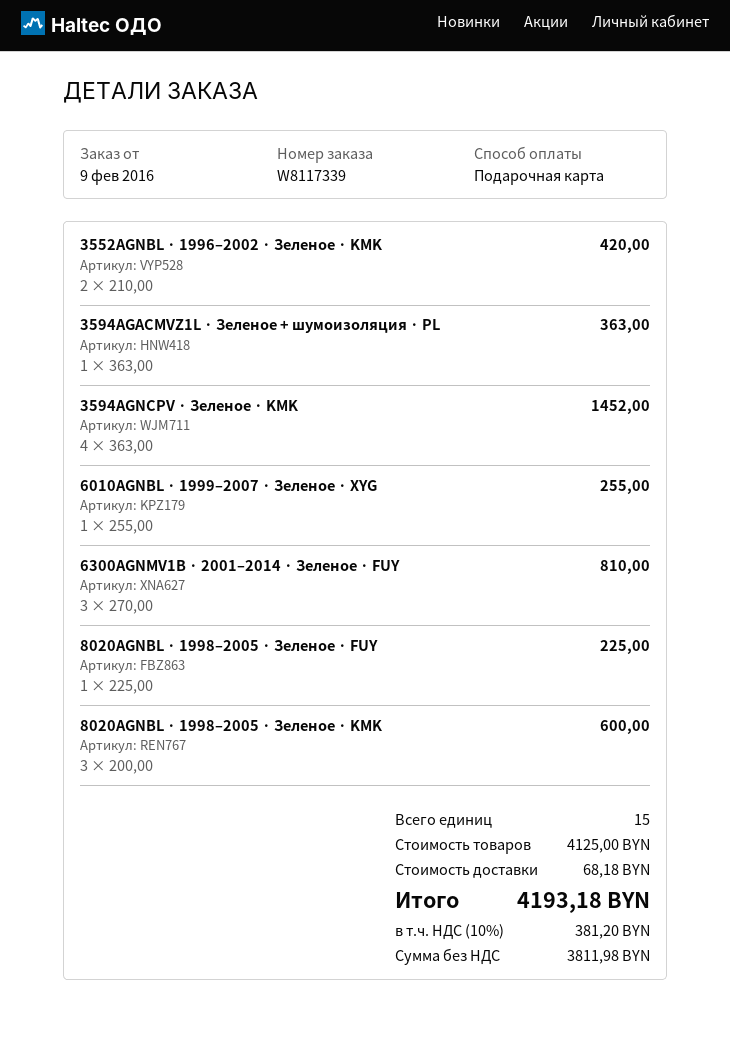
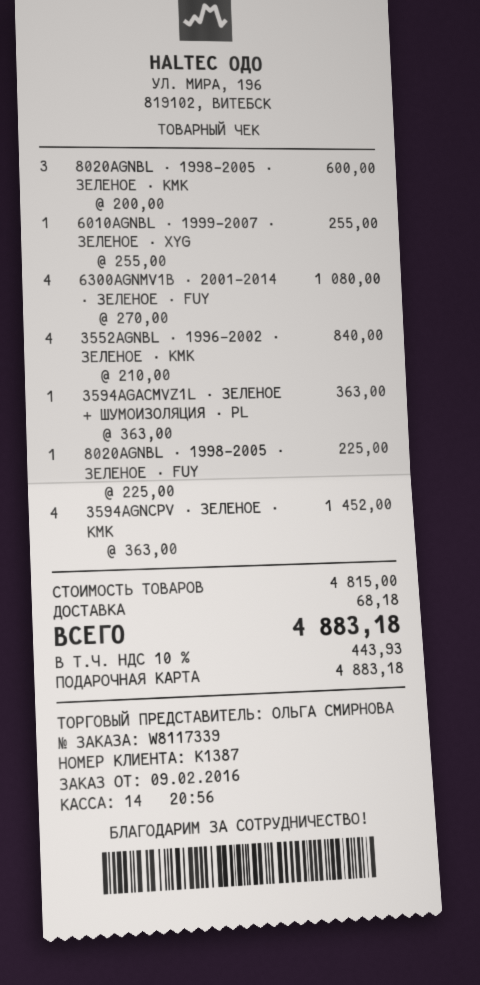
3552AGNBL · 1996–2002 · Зеленое · KMK: 2 x 210.00 = 420.00 -> 4 x 210.00 = 840.00
6300AGNMV1B · 2001–2014 · Зеленое · FUY: 3 x 270.00 = 810.00 -> 4 x 270.00 = 1080.00
subtotal: 4125.00 -> 4815.00
tax: 10% = 381.20 -> 10% = 443.93
total: 4193.18 -> 4883.18

